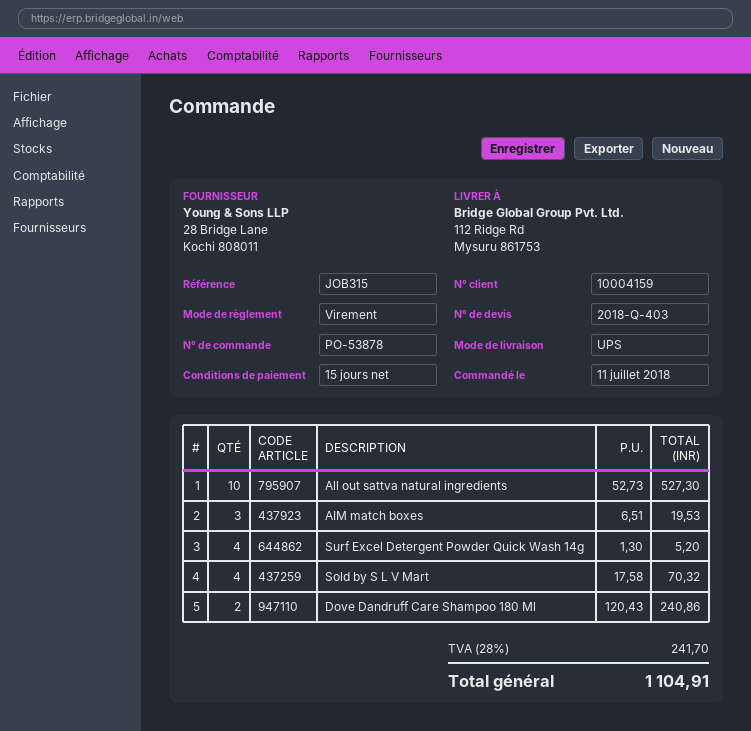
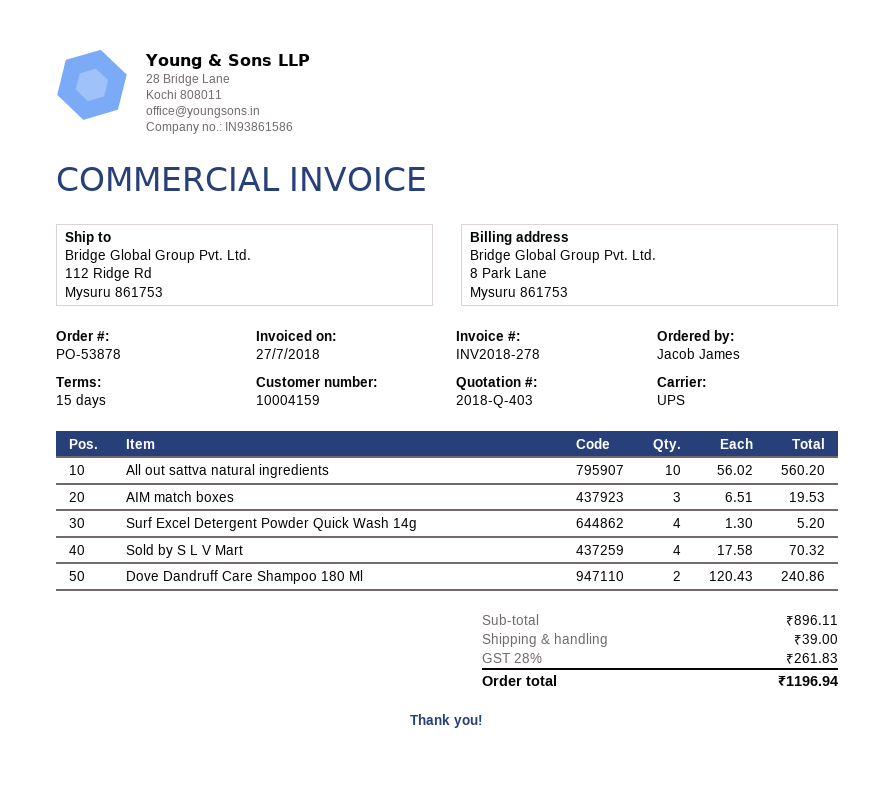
All out sattva natural ingredients: 10 x 52.73 = 527.30 -> 10 x 56.02 = 560.20
shipping: none -> 39.00
tax: 28% = 241.70 -> 28% = 261.83
total: 1104.91 -> 1196.94

